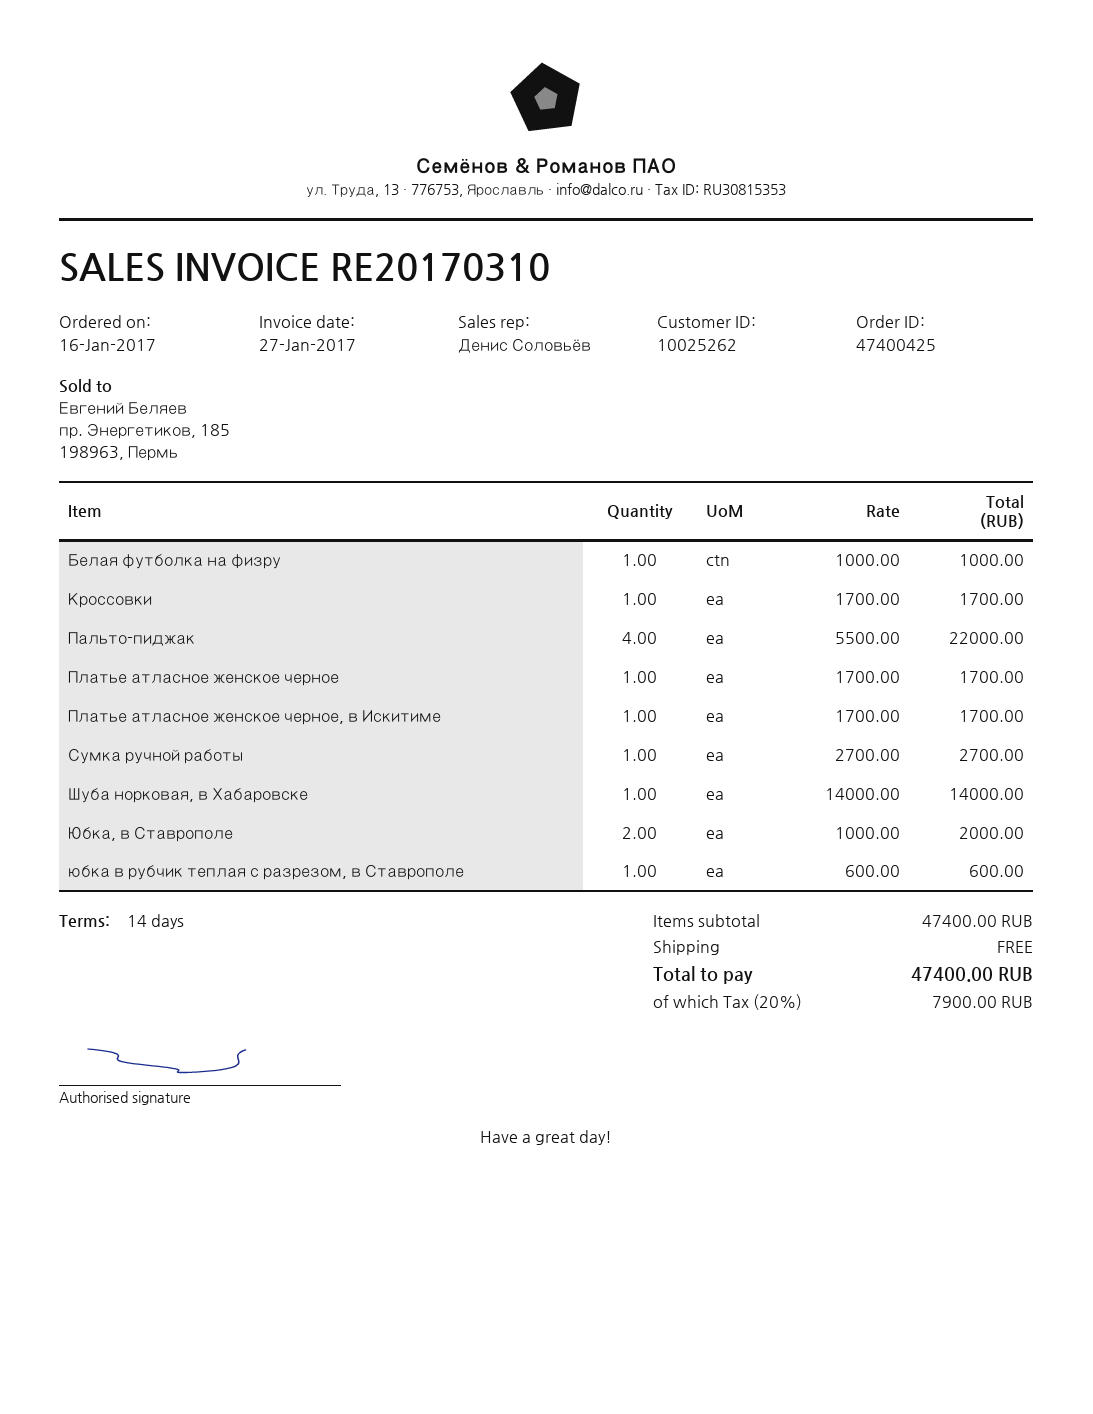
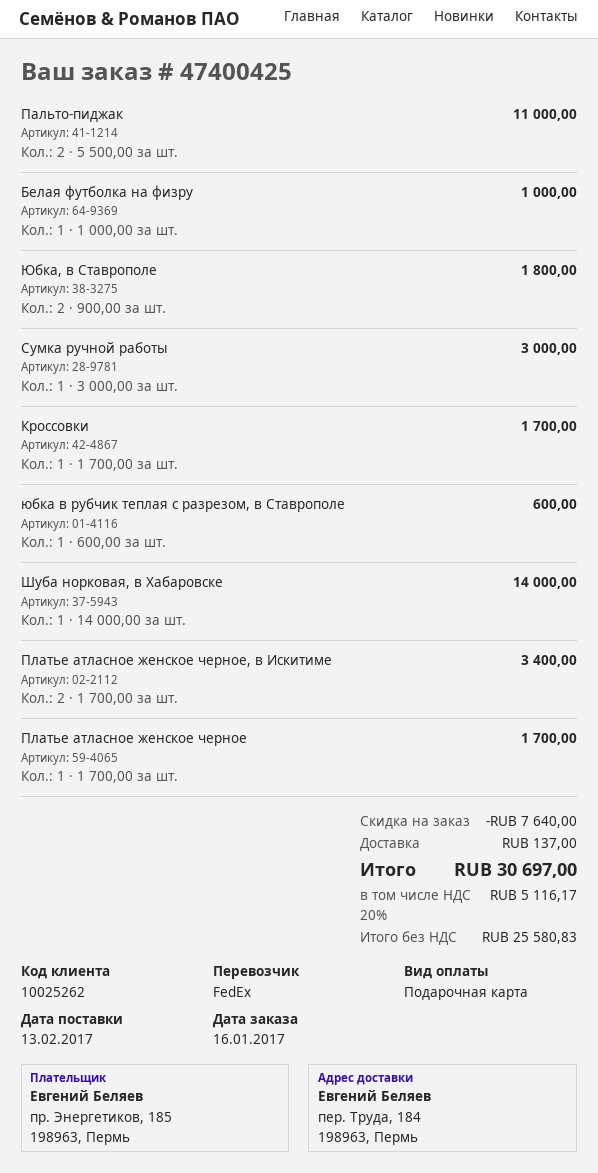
Пальто-пиджак: 4 x 5500.00 = 22000.00 -> 2 x 5500.00 = 11000.00
Платье атласное женское черное, в Искитиме: 1 x 1700.00 = 1700.00 -> 2 x 1700.00 = 3400.00
Сумка ручной работы: 1 x 2700.00 = 2700.00 -> 1 x 3000.00 = 3000.00
Юбка, в Ставрополе: 2 x 1000.00 = 2000.00 -> 2 x 900.00 = 1800.00
discount: none -> 7640.00
shipping: 0.00 -> 137.00
tax: 20% = 7900.00 -> 20% = 5116.17
total: 47400.00 -> 30697.00

